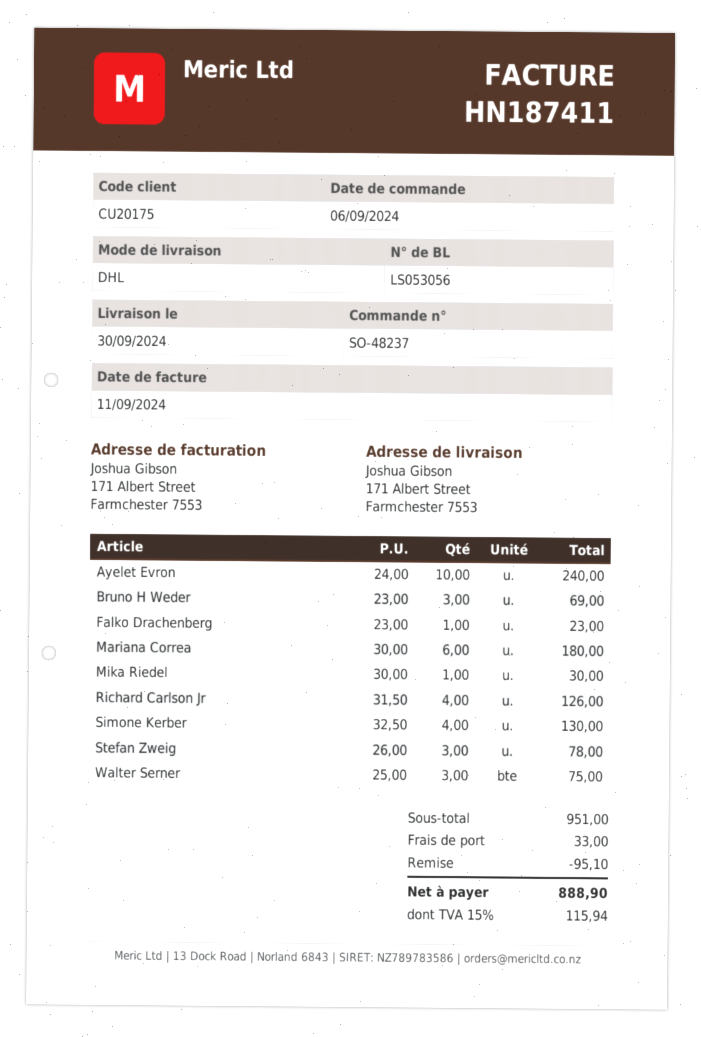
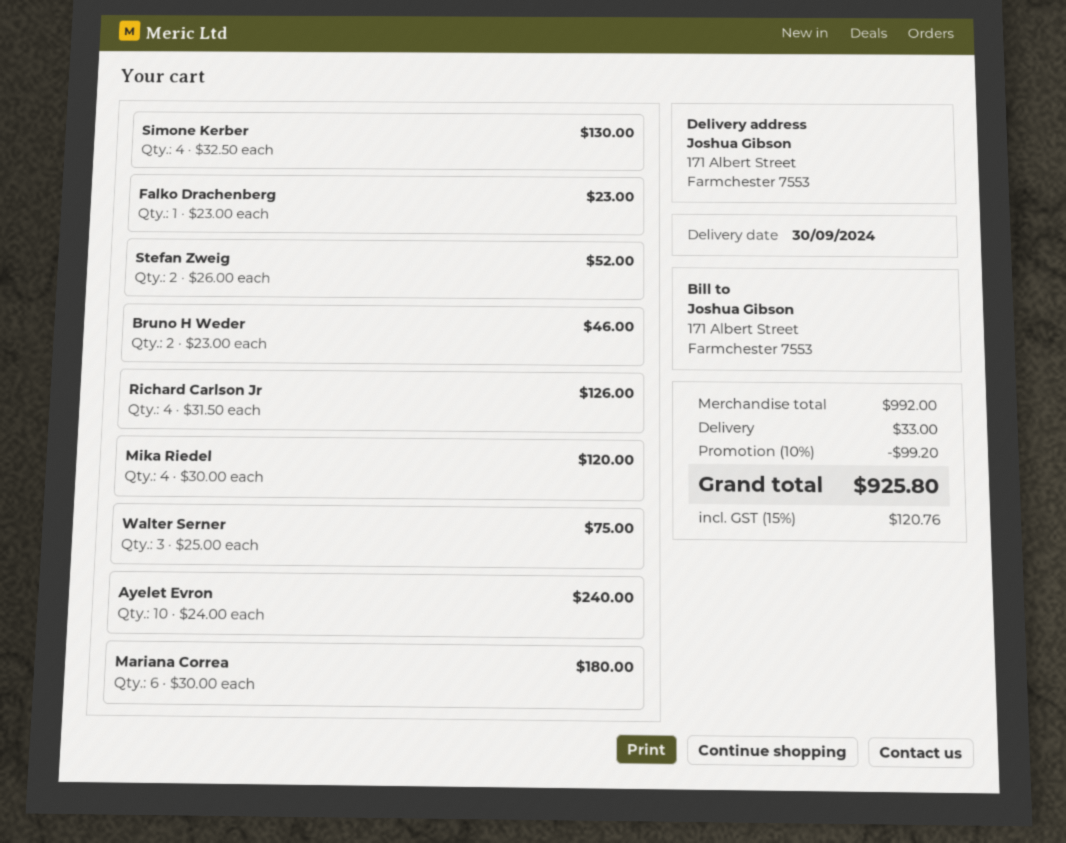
Bruno H Weder: 3 x 23.00 = 69.00 -> 2 x 23.00 = 46.00
Mika Riedel: 1 x 30.00 = 30.00 -> 4 x 30.00 = 120.00
Stefan Zweig: 3 x 26.00 = 78.00 -> 2 x 26.00 = 52.00
subtotal: 951.00 -> 992.00
discount: 95.10 -> 99.20
tax: 15% = 115.94 -> 15% = 120.76
total: 888.90 -> 925.80

